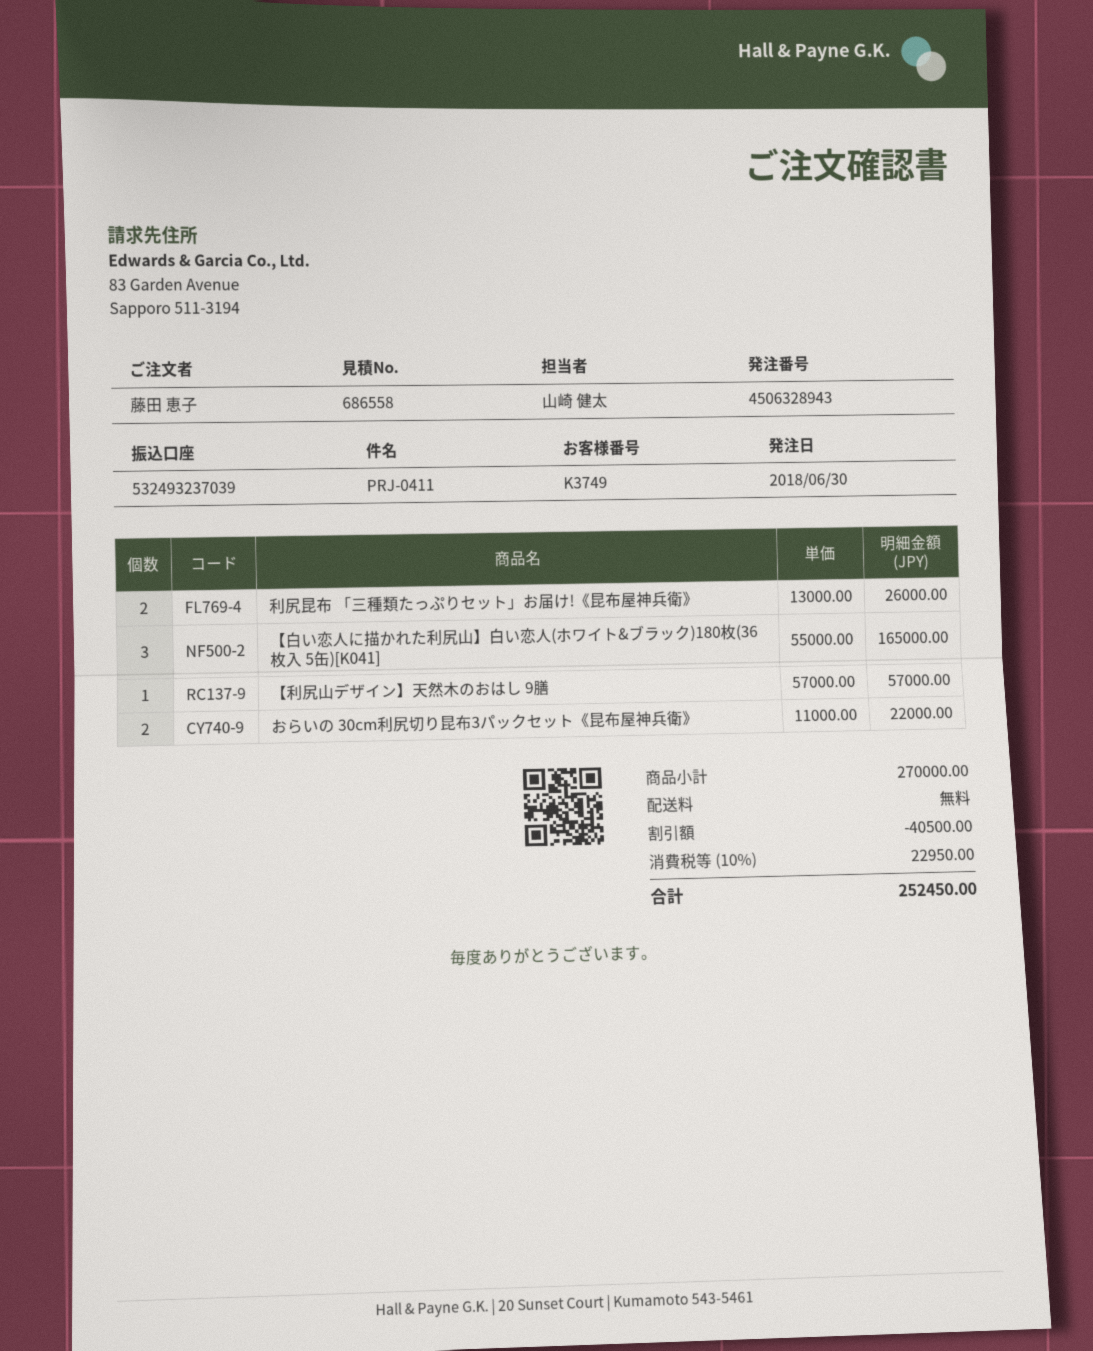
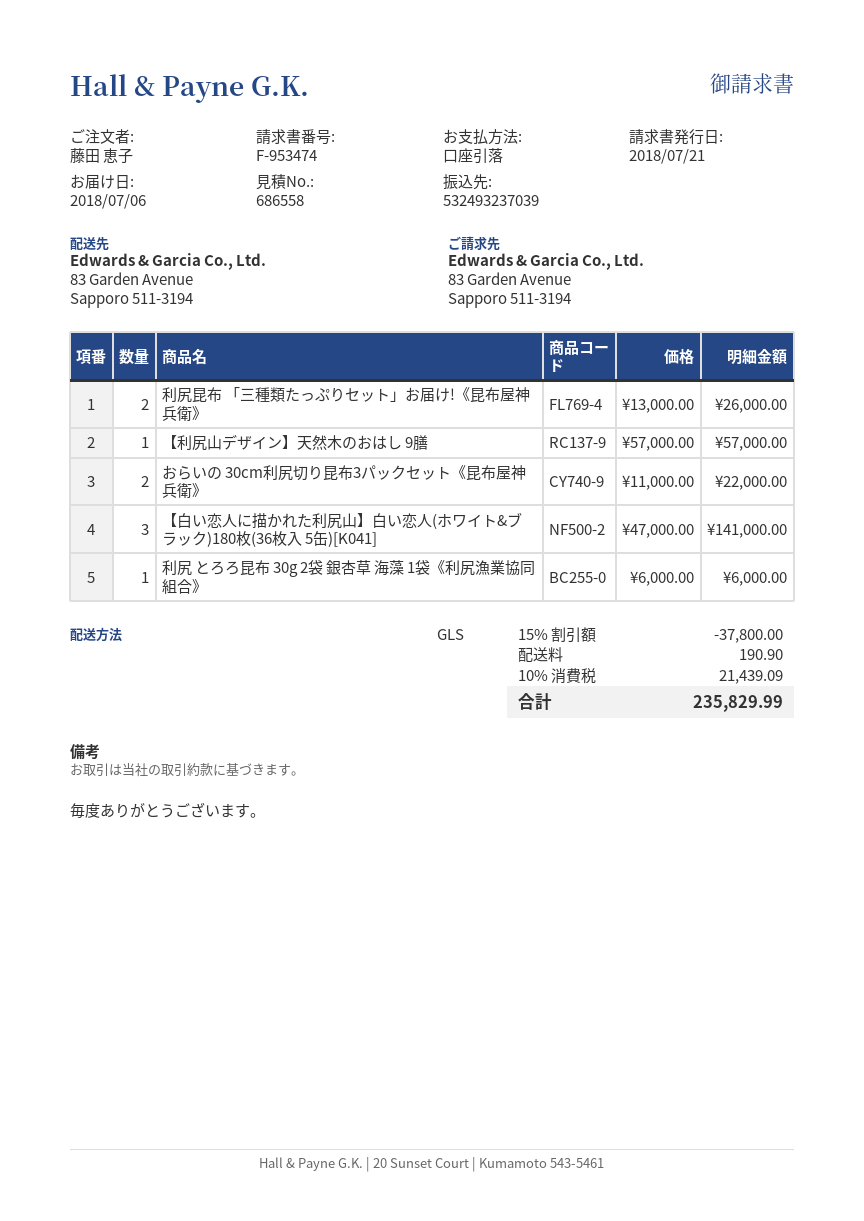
【白い恋人に描かれた利尻山】白い恋人(ホワイト&ブラック)180枚(36枚入 5缶)[K041]: 3 x 55000.00 = 165000.00 -> 3 x 47000.00 = 141000.00
利尻 とろろ昆布 30g 2袋 銀杏草 海藻 1袋《利尻漁業協同組合》: none -> 1 x 6000.00 = 6000.00
discount: 40500.00 -> 37800.00
shipping: 0.00 -> 190.90
tax: 10% = 22950.00 -> 10% = 21439.09
total: 252450.00 -> 235829.99

